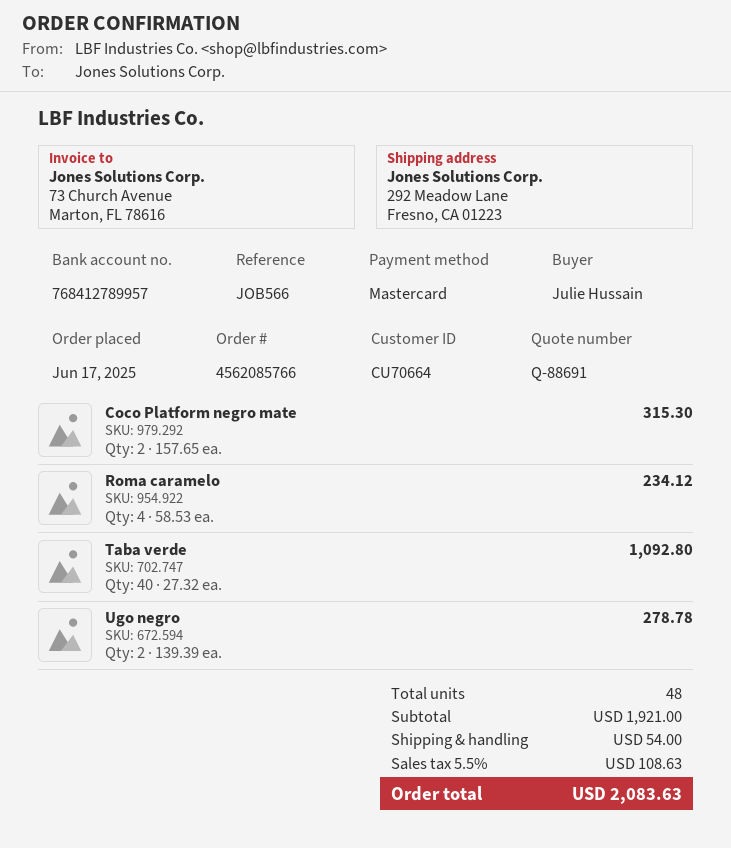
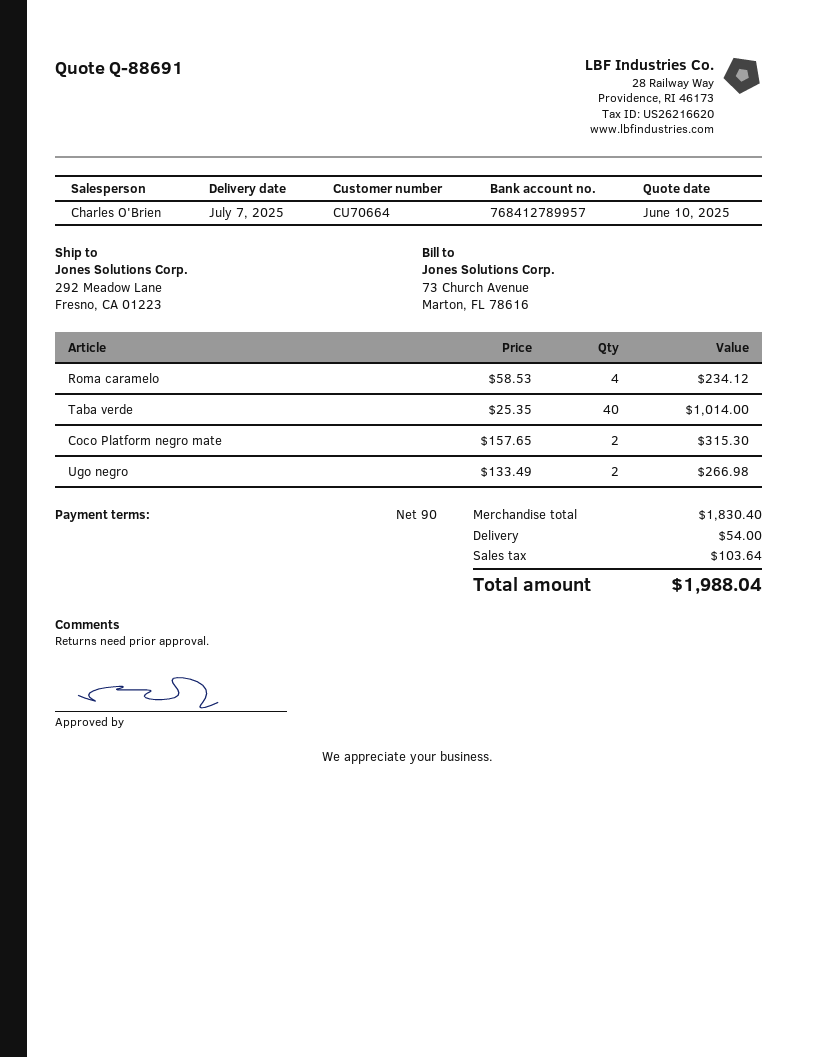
Taba verde: 40 x 27.32 = 1092.80 -> 40 x 25.35 = 1014.00
Ugo negro: 2 x 139.39 = 278.78 -> 2 x 133.49 = 266.98
subtotal: 1921.00 -> 1830.40
tax: 108.63 -> 103.64
total: 2083.63 -> 1988.04

